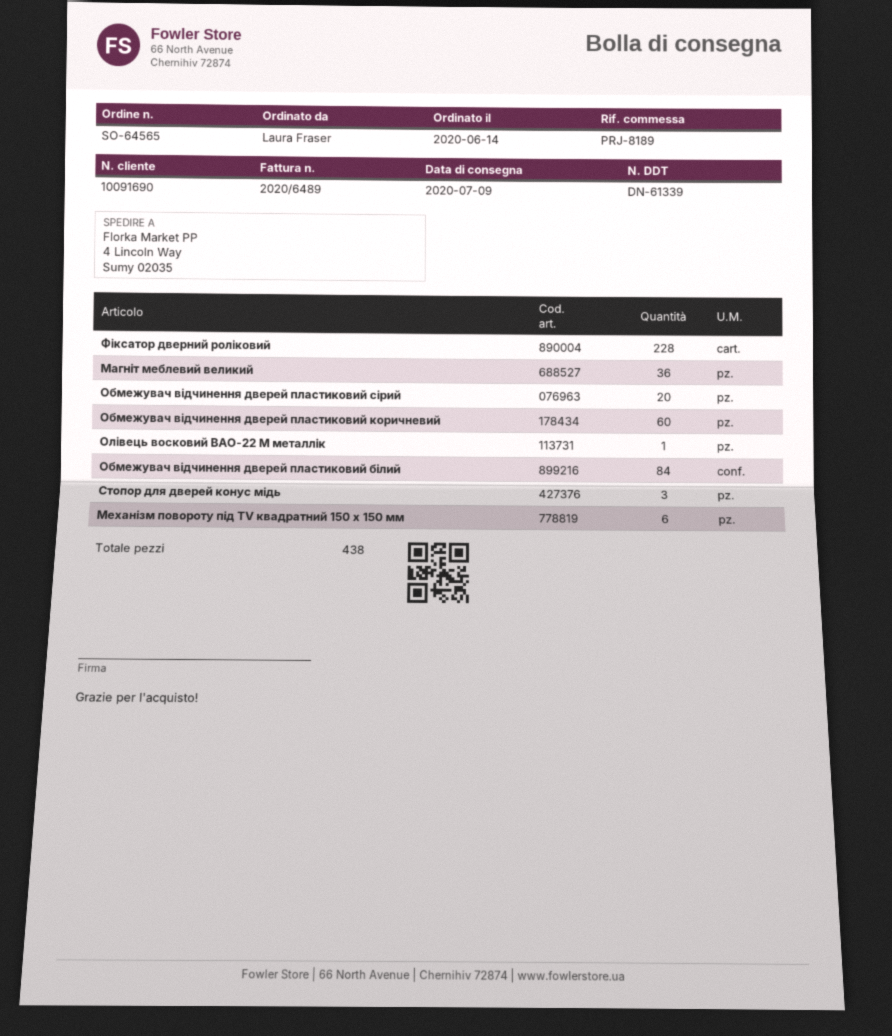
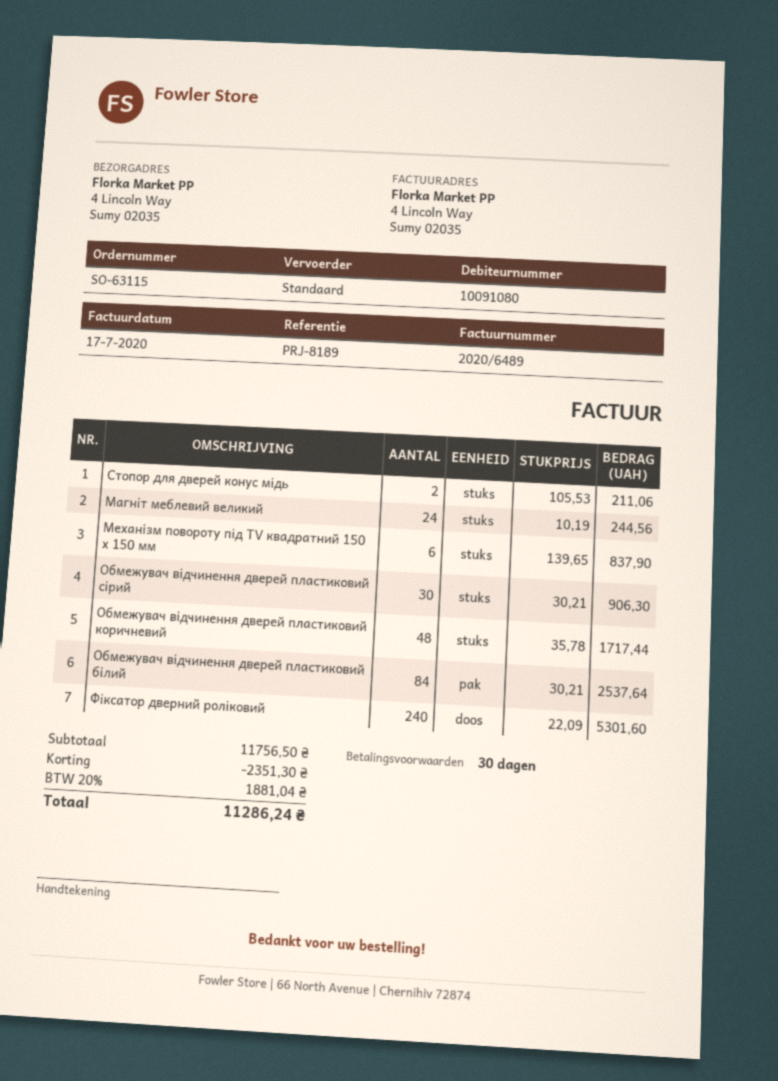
order number: SO-64565 -> SO-63115
customer number: 10091690 -> 10091080
Фіксатор дверний роліковий: 228 -> 240
Магніт меблевий великий: 36 -> 24
Обмежувач відчинення дверей пластиковий сірий: 20 -> 30
Обмежувач відчинення дверей пластиковий коричневий: 60 -> 48
Олівець восковий ВАО-22 M металлік: 1 -> none
Стопор для дверей конус мідь: 3 -> 2

